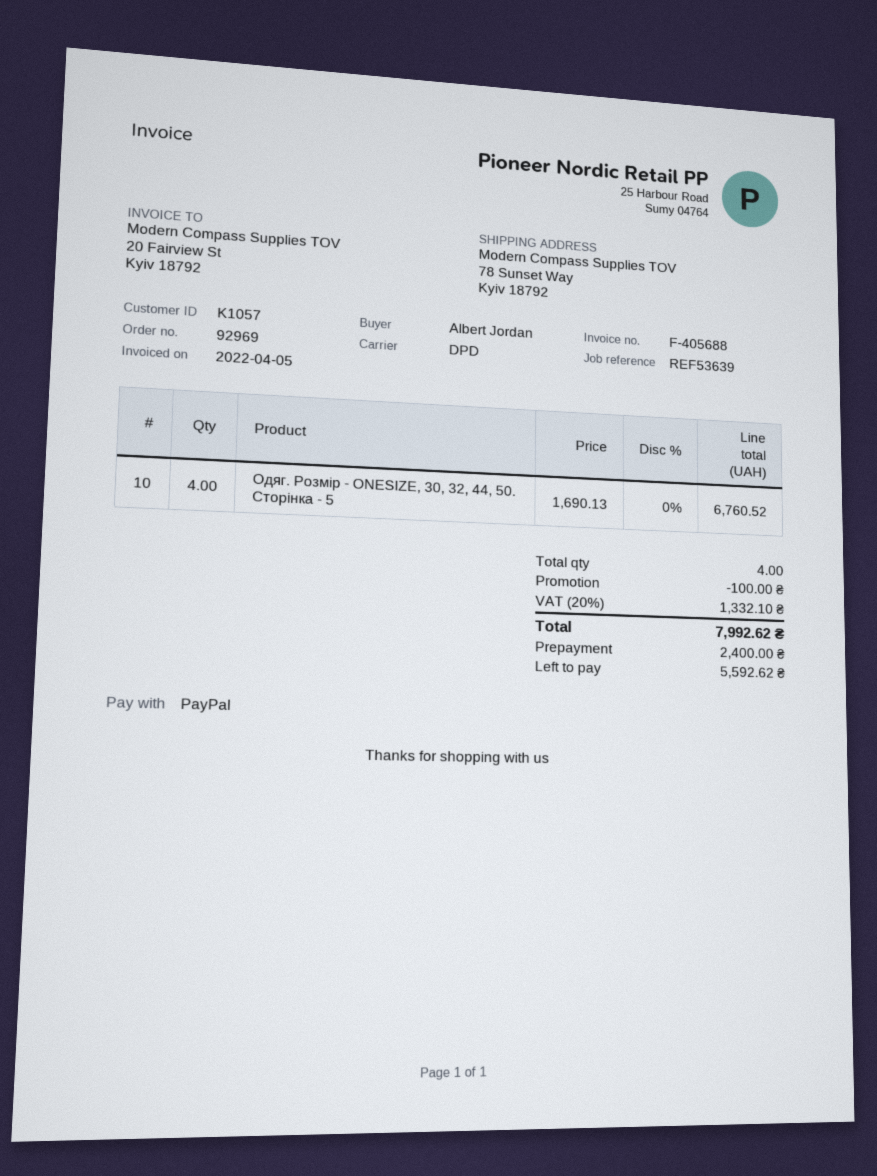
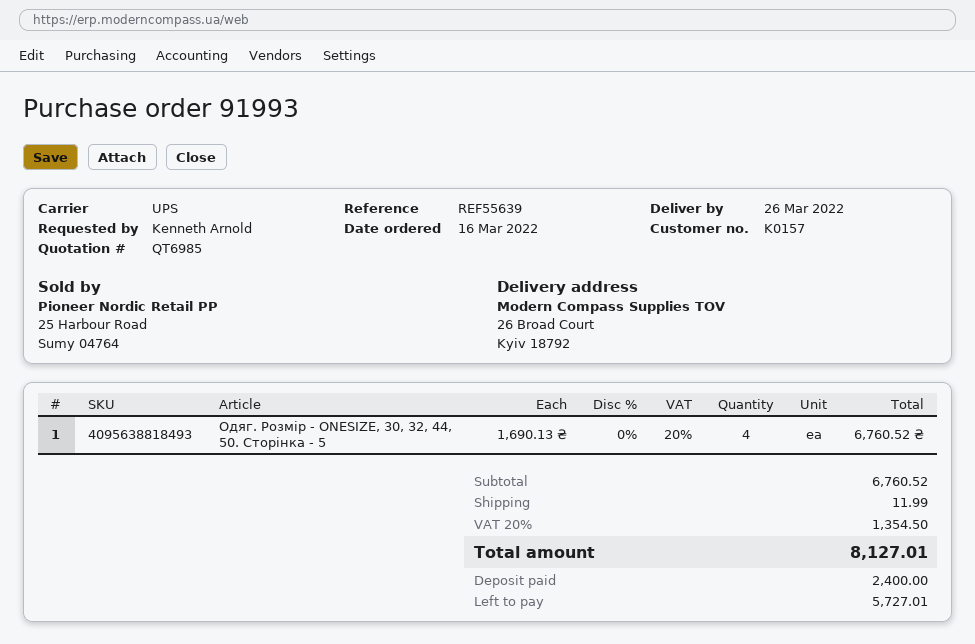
order number: 92969 -> 91993
customer number: K1057 -> K0157
reference: REF53639 -> REF55639
ordered by: Albert Jordan -> Kenneth Arnold
shipping method: DPD -> UPS
ship to: 78 Sunset Way, Kyiv 18792 -> 26 Broad Court, Kyiv 18792
discount: 100.00 -> none
shipping: none -> 11.99
tax: 20% = 1332.10 -> 20% = 1354.50
total: 7992.62 -> 8127.01
balance: 5592.62 -> 5727.01

